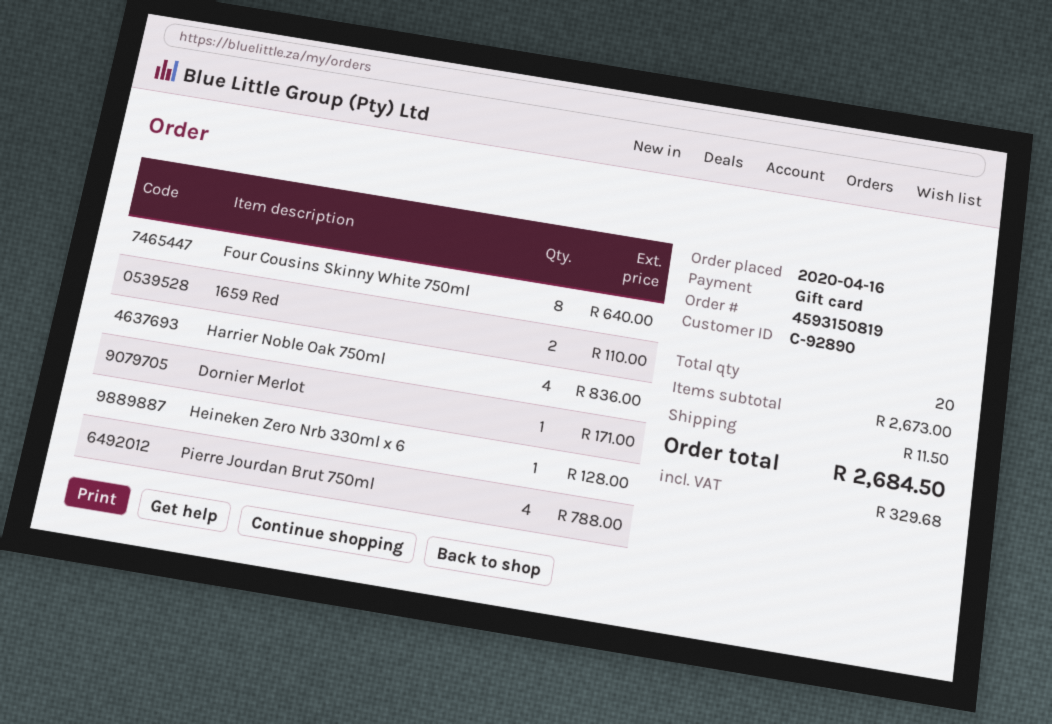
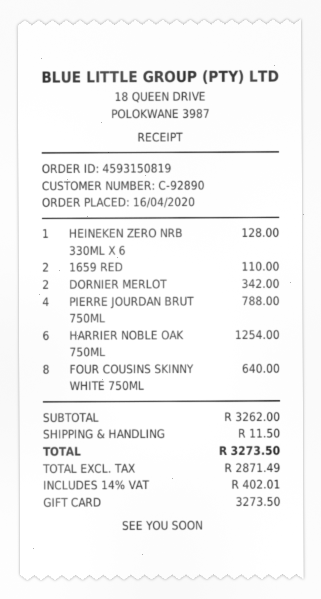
Harrier Noble Oak 750ml: 4 for 836.00 -> 6 for 1254.00
Dornier Merlot: 1 for 171.00 -> 2 for 342.00
subtotal: 2673.00 -> 3262.00
tax: 329.68 -> 402.01
total: 2684.50 -> 3273.50

